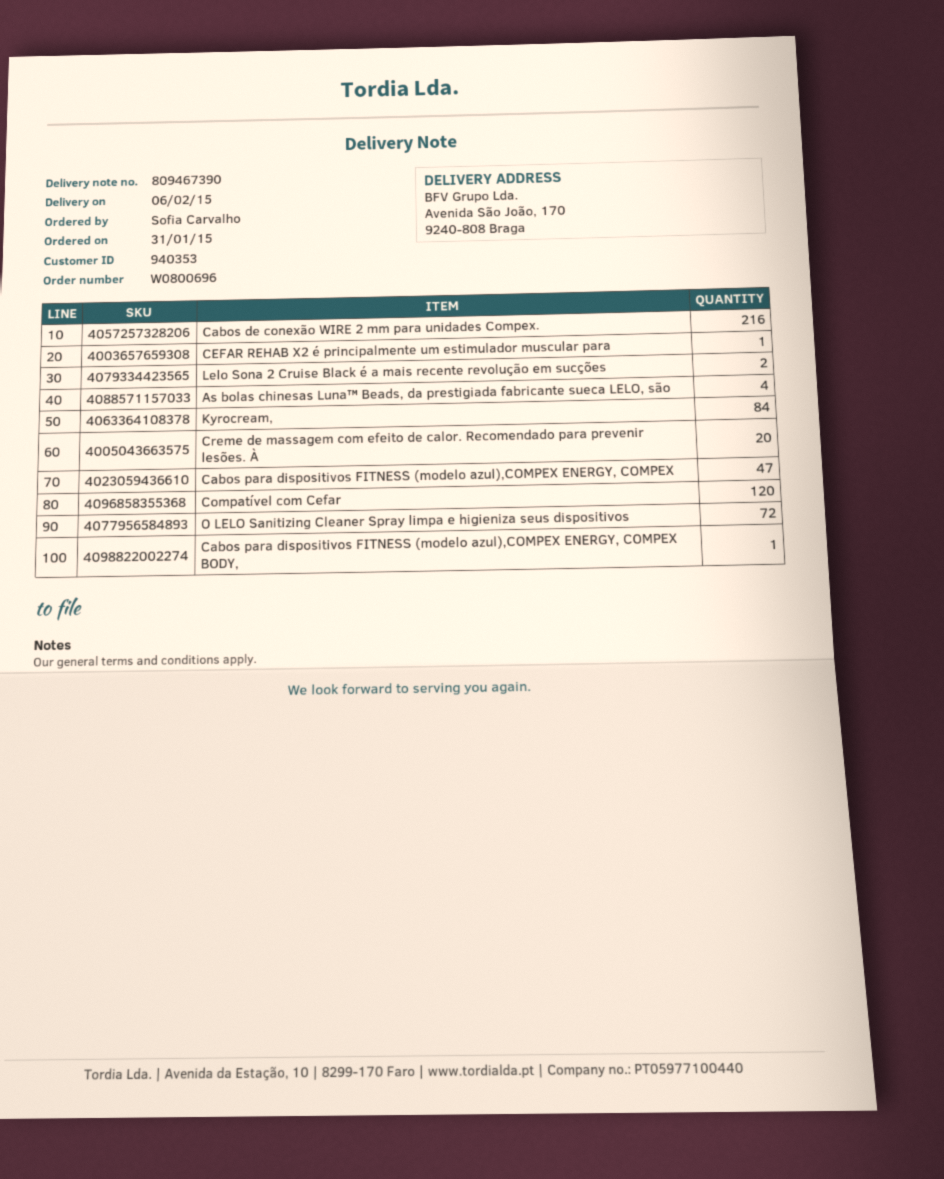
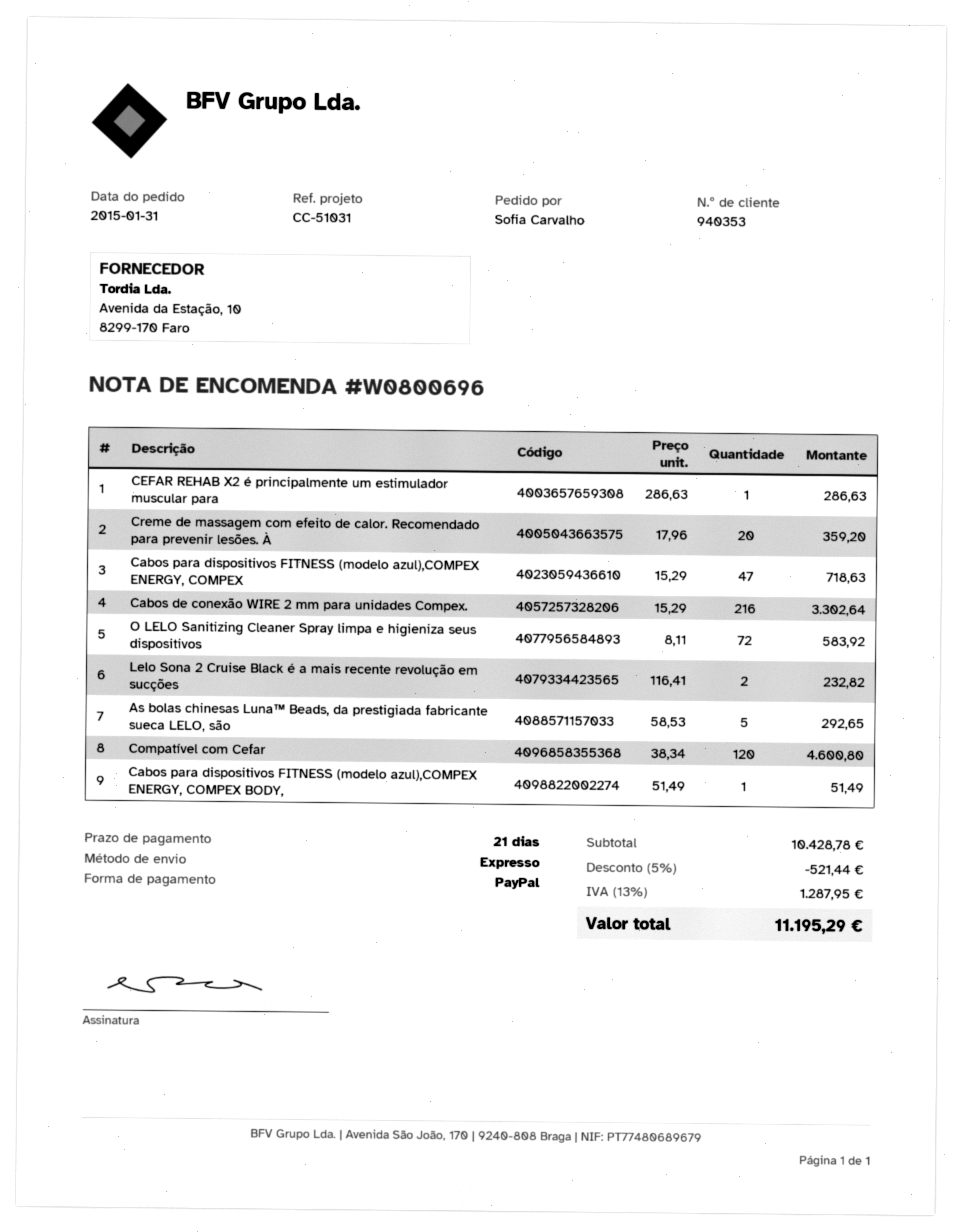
As bolas chinesas Luna™ Beads, da prestigiada fabricante sueca LELO, são: 4 -> 5
Kyrocream,: 84 -> none

